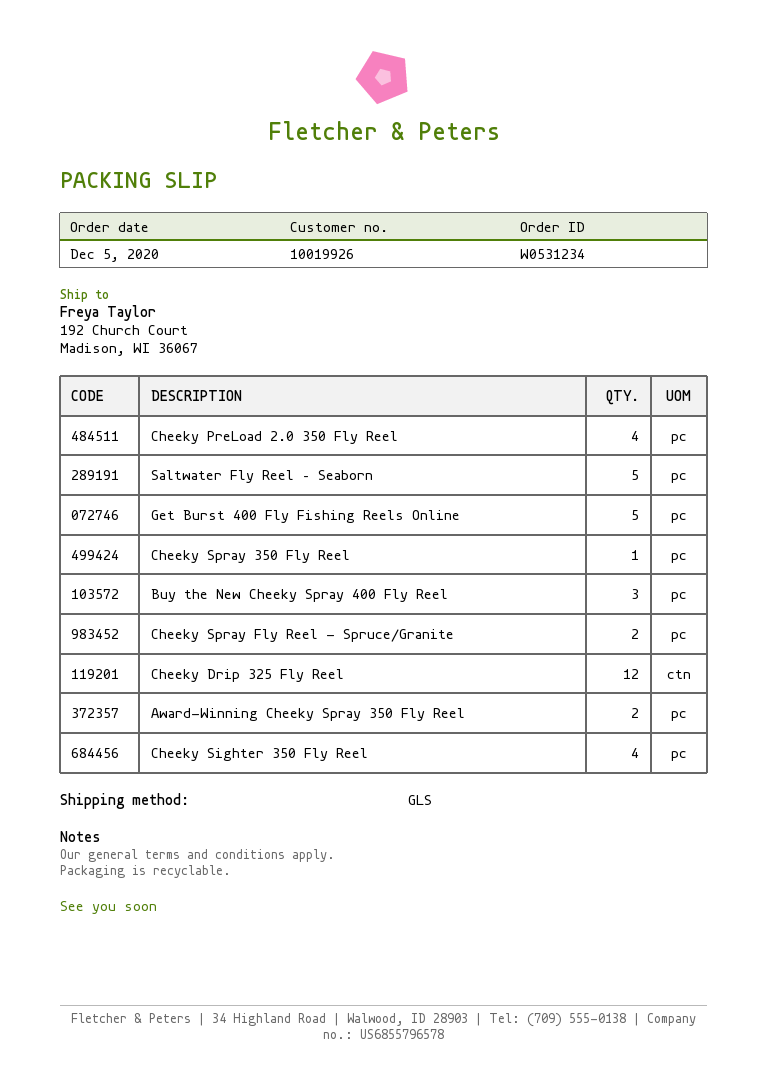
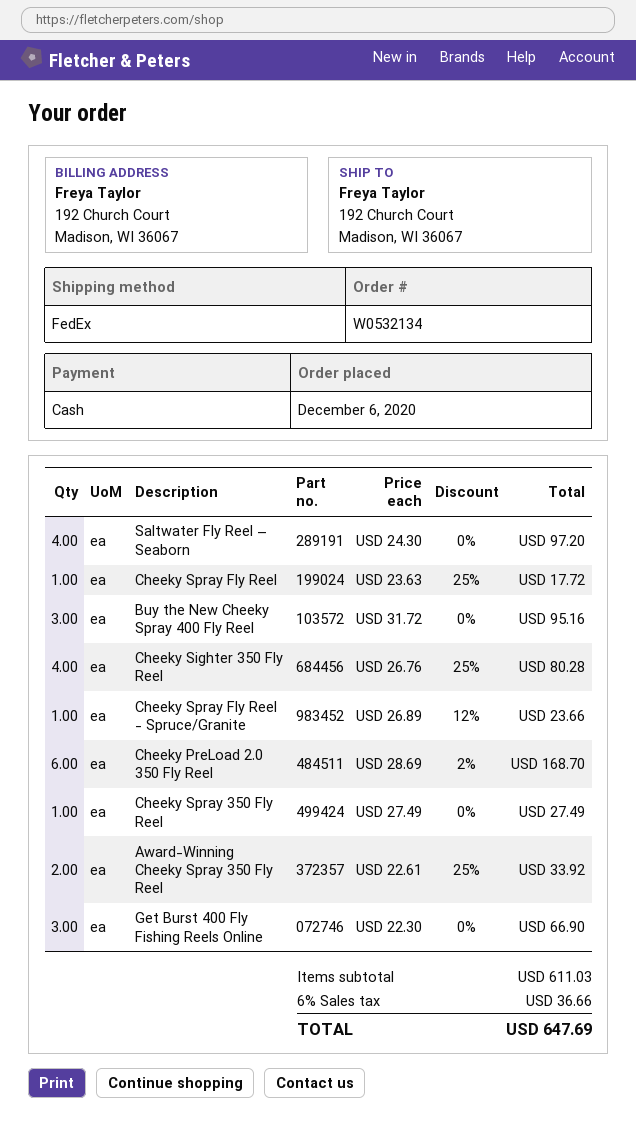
order number: W0531234 -> W0532134
order date: 2020-12-05 -> 2020-12-06
shipping method: GLS -> FedEx
Cheeky PreLoad 2.0 350 Fly Reel: 4 -> 6
Saltwater Fly Reel – Seaborn: 5 -> 4
Get Burst 400 Fly Fishing Reels Online: 5 -> 3
Cheeky Spray Fly Reel - Spruce/Granite: 2 -> 1
Cheeky Drip 325 Fly Reel: 12 -> none
Cheeky Spray Fly Reel: none -> 1

